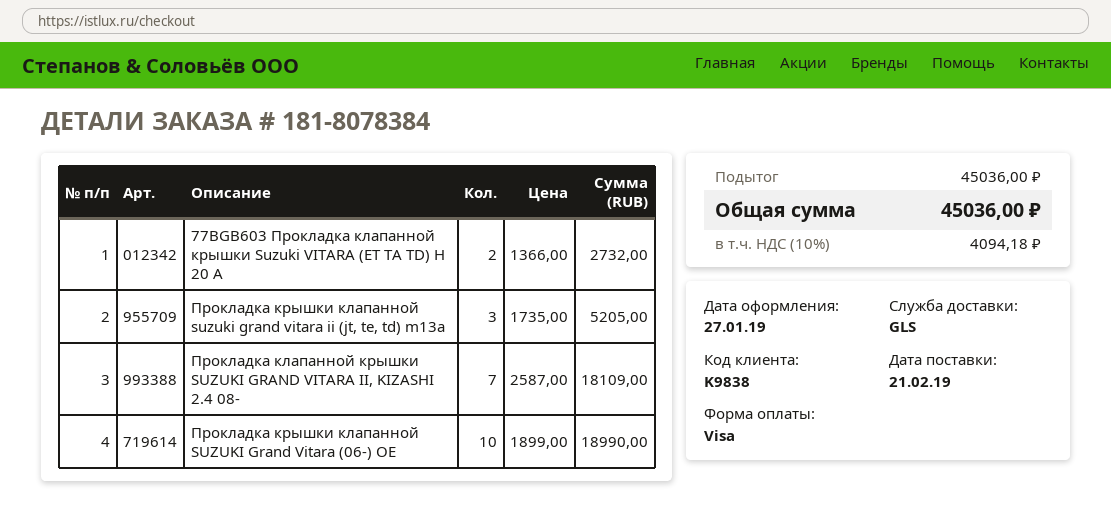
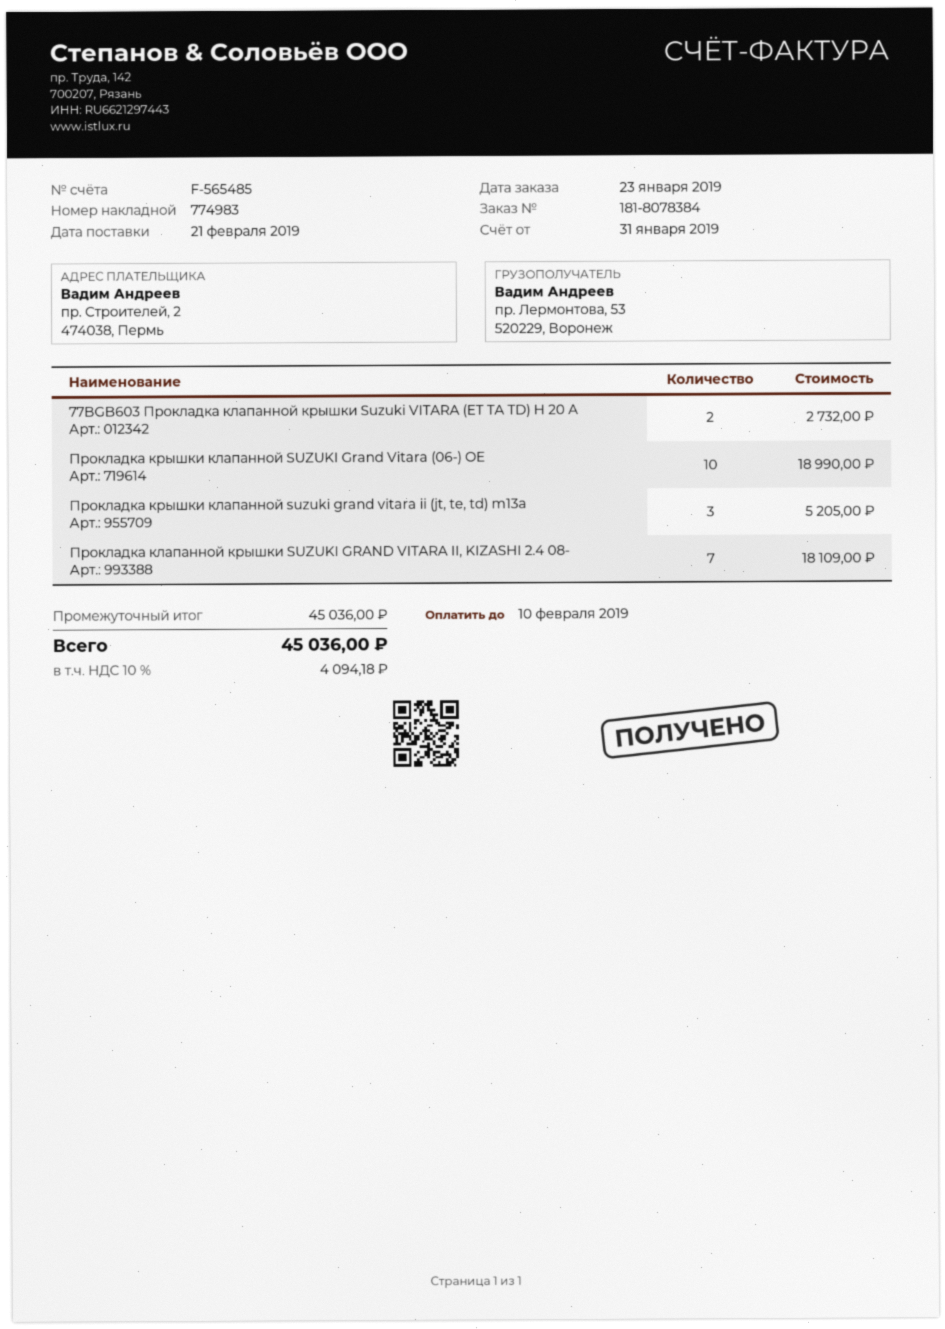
order date: 2019-01-27 -> 2019-01-23

